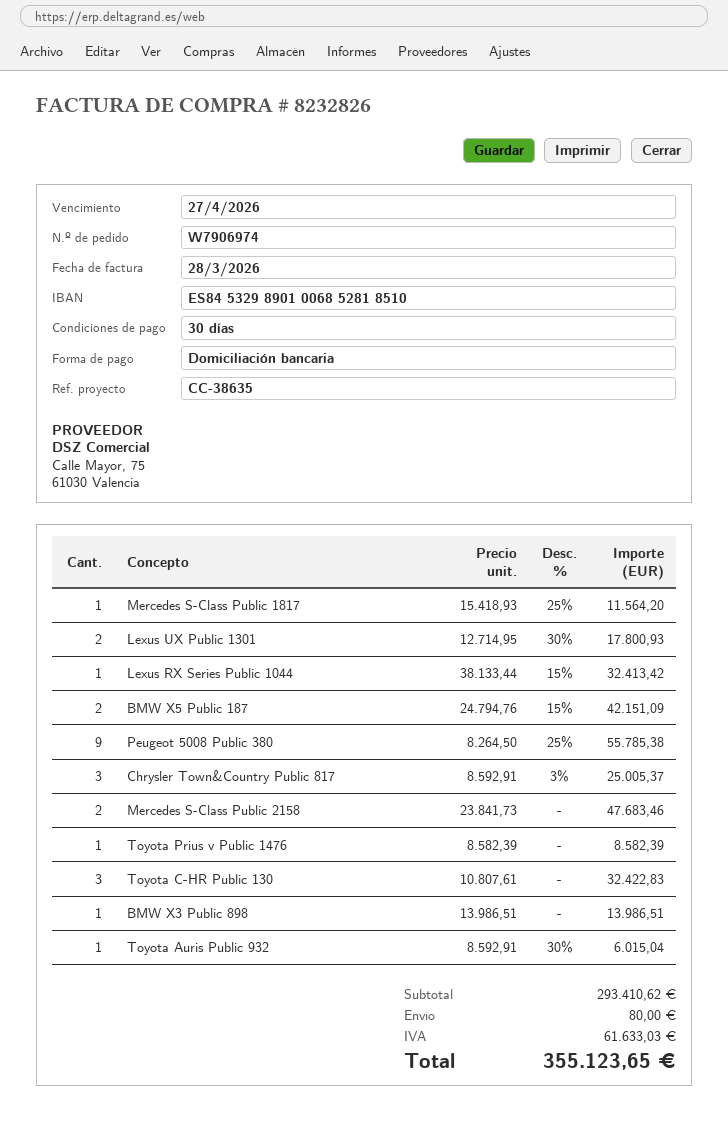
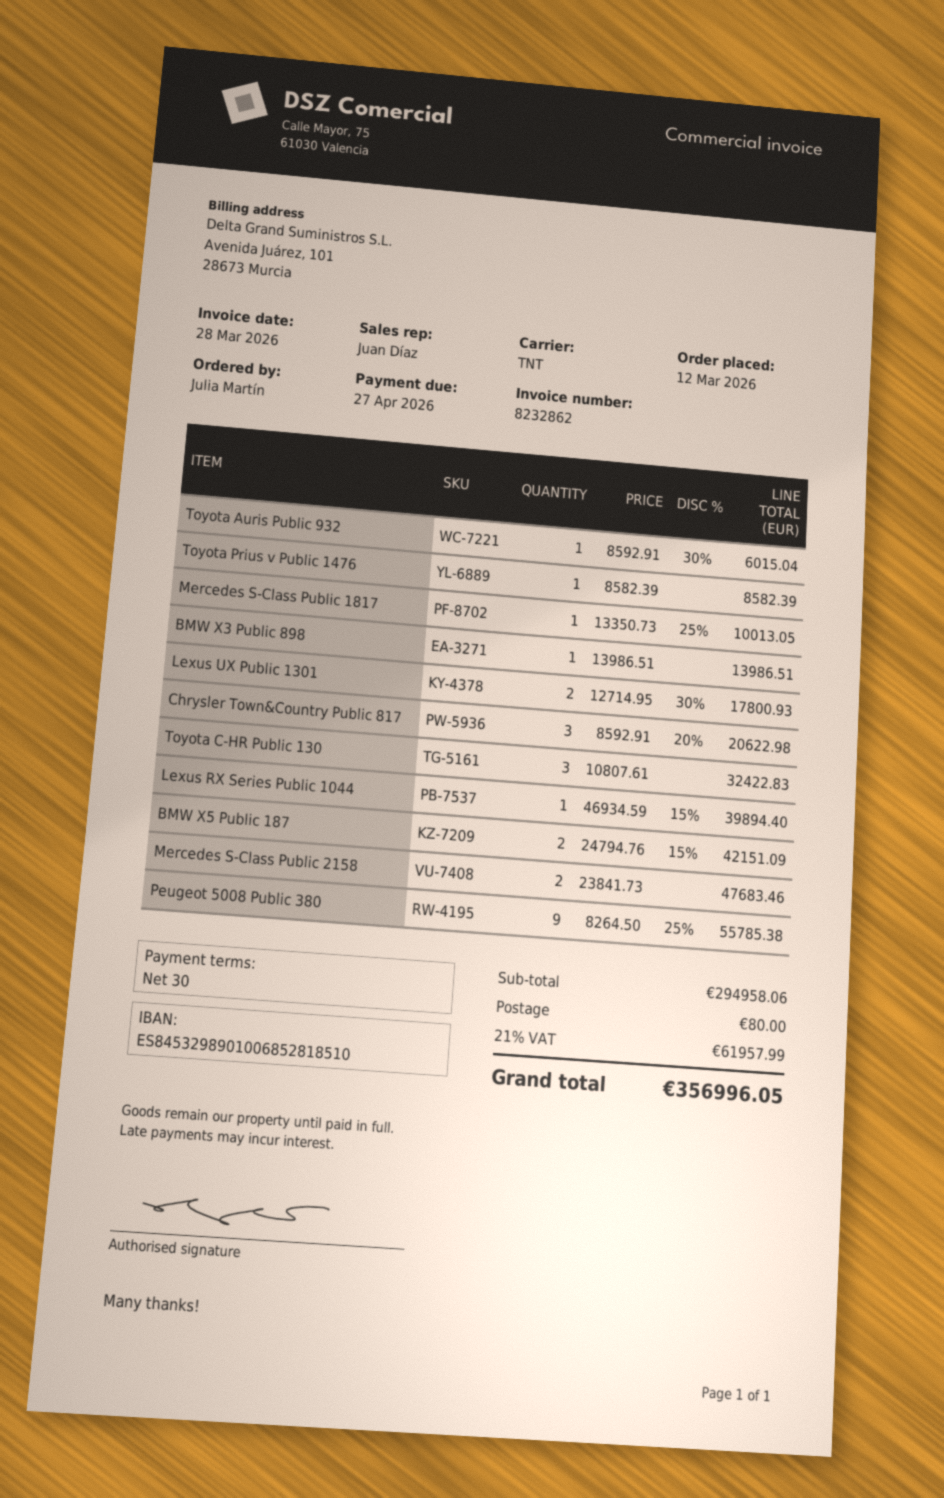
invoice number: 8232826 -> 8232862
Mercedes S-Class Public 1817: 1 x 15418.93 - 25% = 11564.20 -> 1 x 13350.73 - 25% = 10013.05
Lexus RX Series Public 1044: 1 x 38133.44 - 15% = 32413.42 -> 1 x 46934.59 - 15% = 39894.40
Chrysler Town&Country Public 817: 3 x 8592.91 - 3% = 25005.37 -> 3 x 8592.91 - 20% = 20622.98
subtotal: 293410.62 -> 294958.06
tax: 61633.03 -> 61957.99
total: 355123.65 -> 356996.05

